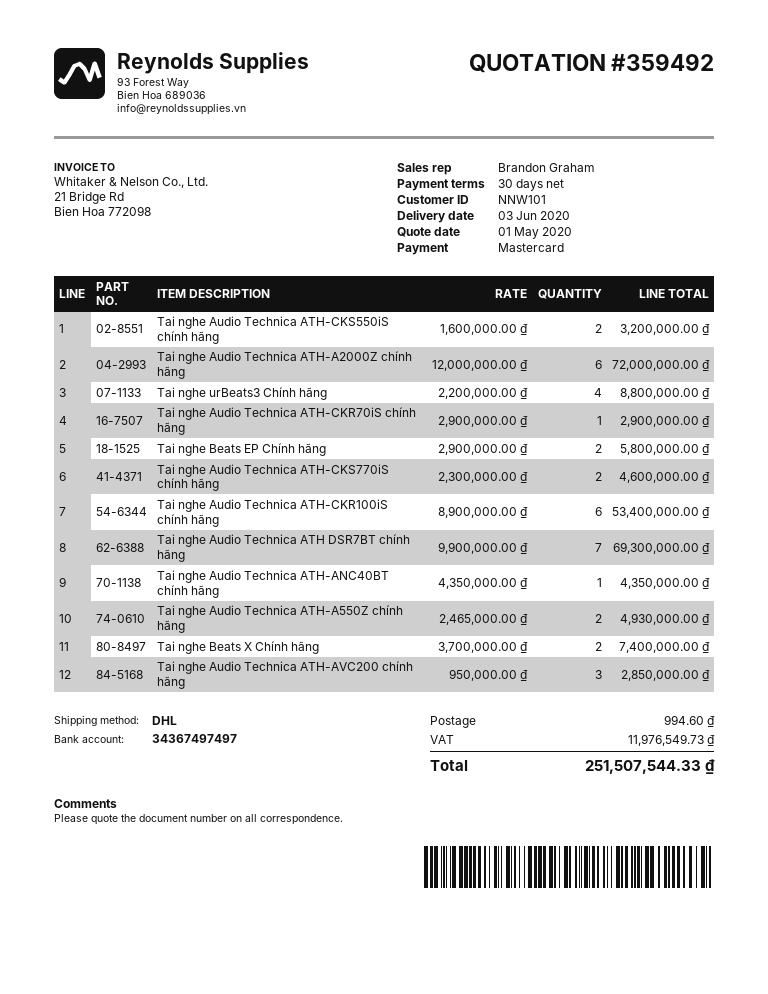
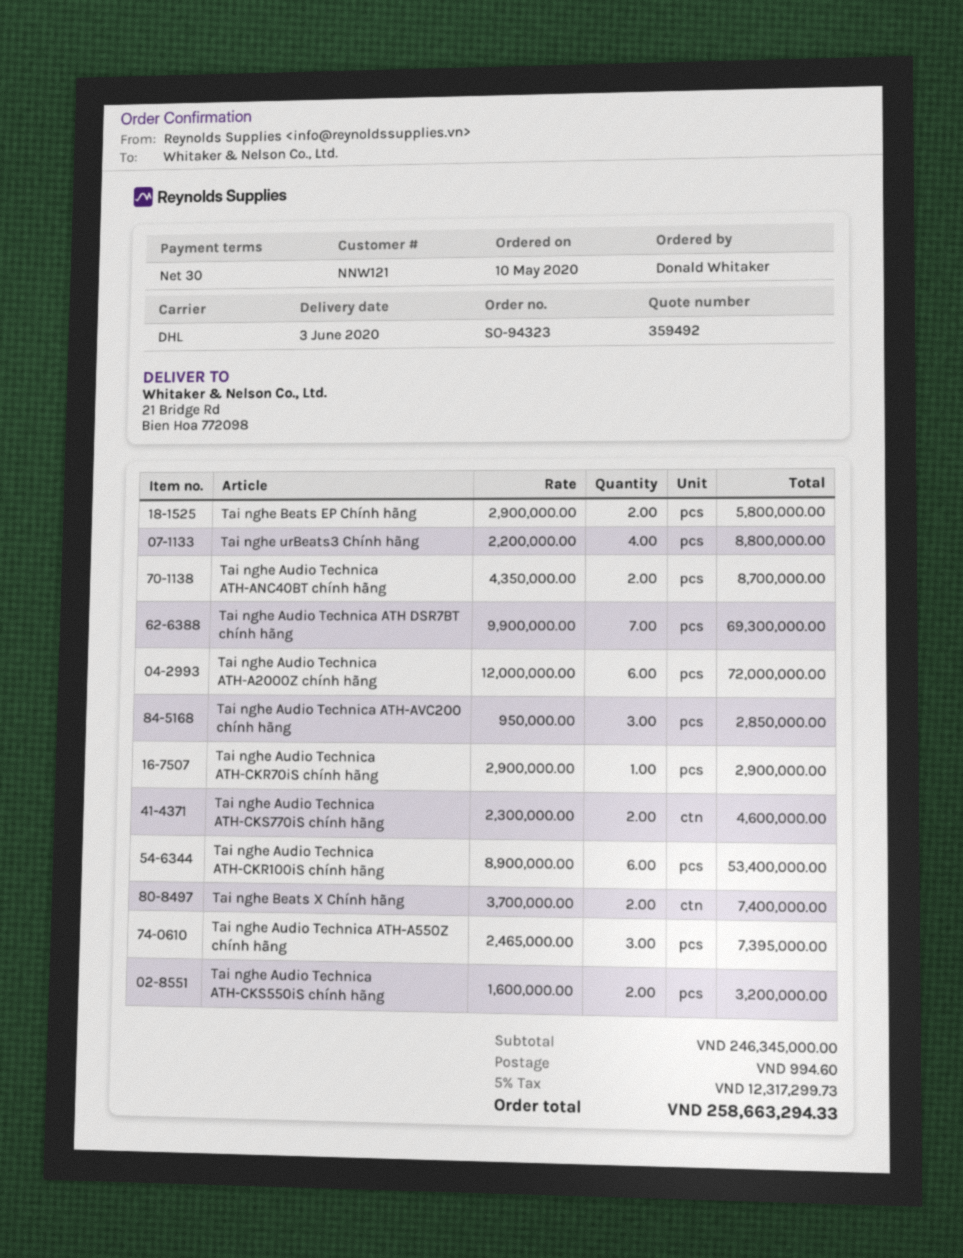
customer number: NNW101 -> NNW121
Tai nghe Audio Technica ATH-ANC40BT chính hãng: 1 x 4350000.00 = 4350000.00 -> 2 x 4350000.00 = 8700000.00
Tai nghe Audio Technica ATH-A550Z chính hãng: 2 x 2465000.00 = 4930000.00 -> 3 x 2465000.00 = 7395000.00
tax: 11976549.73 -> 12317299.73
total: 251507544.33 -> 258663294.33

